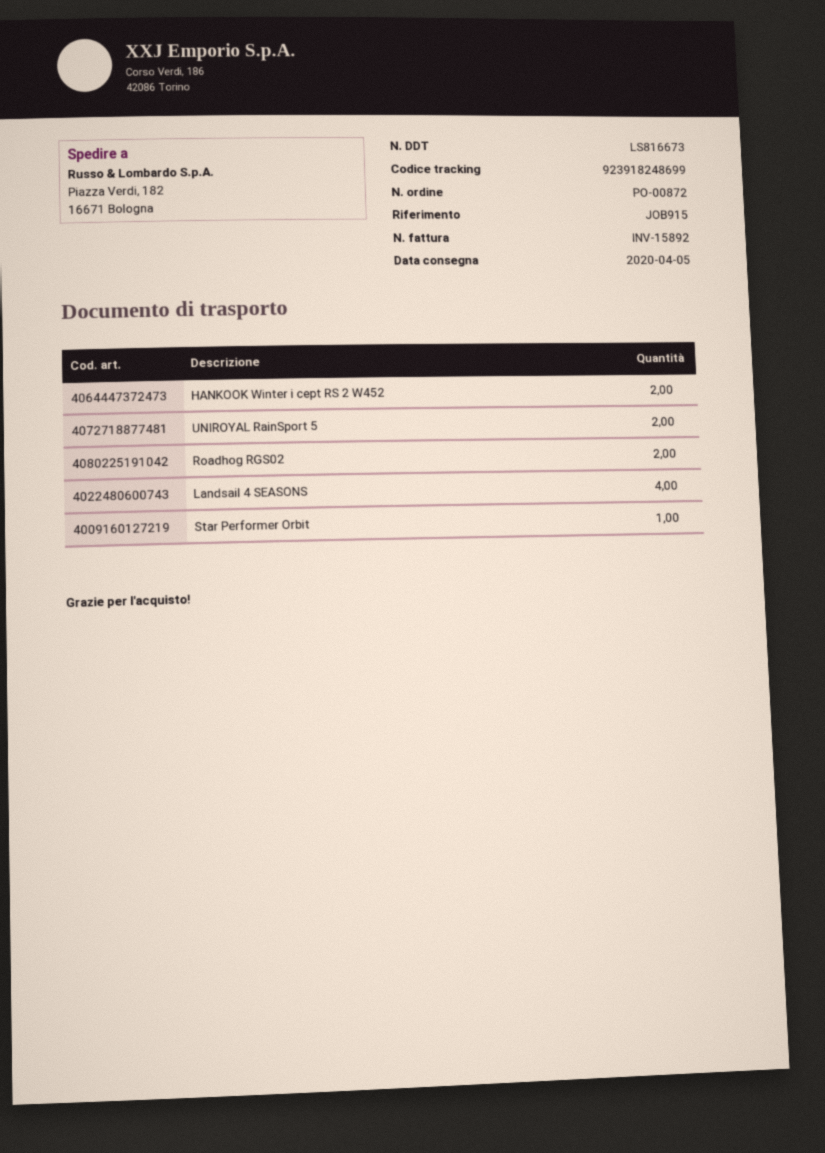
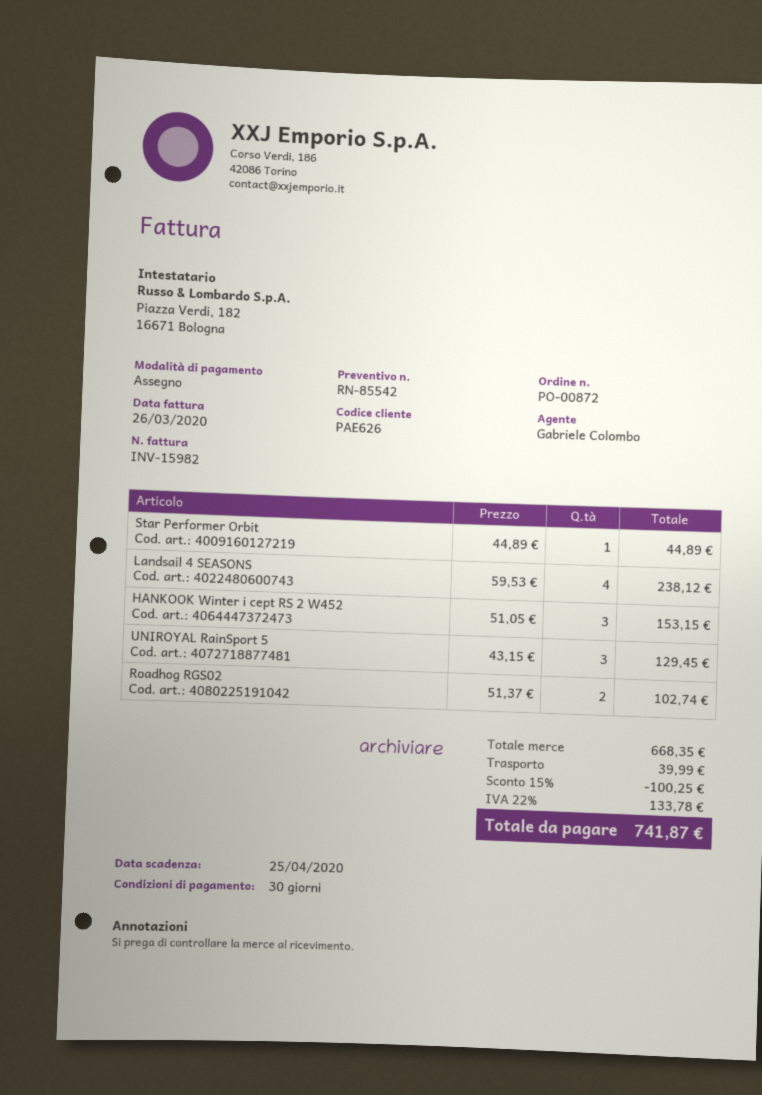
invoice number: INV-15892 -> INV-15982
HANKOOK Winter i cept RS 2 W452: 2 -> 3
UNIROYAL RainSport 5: 2 -> 3

